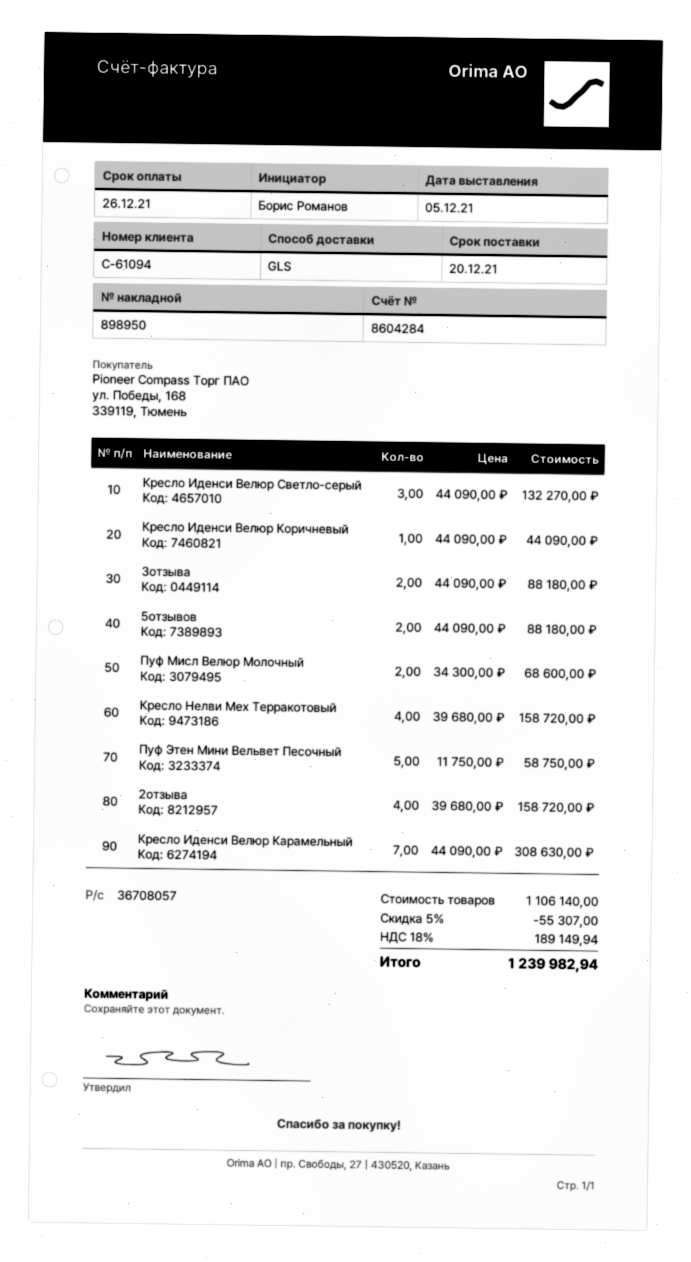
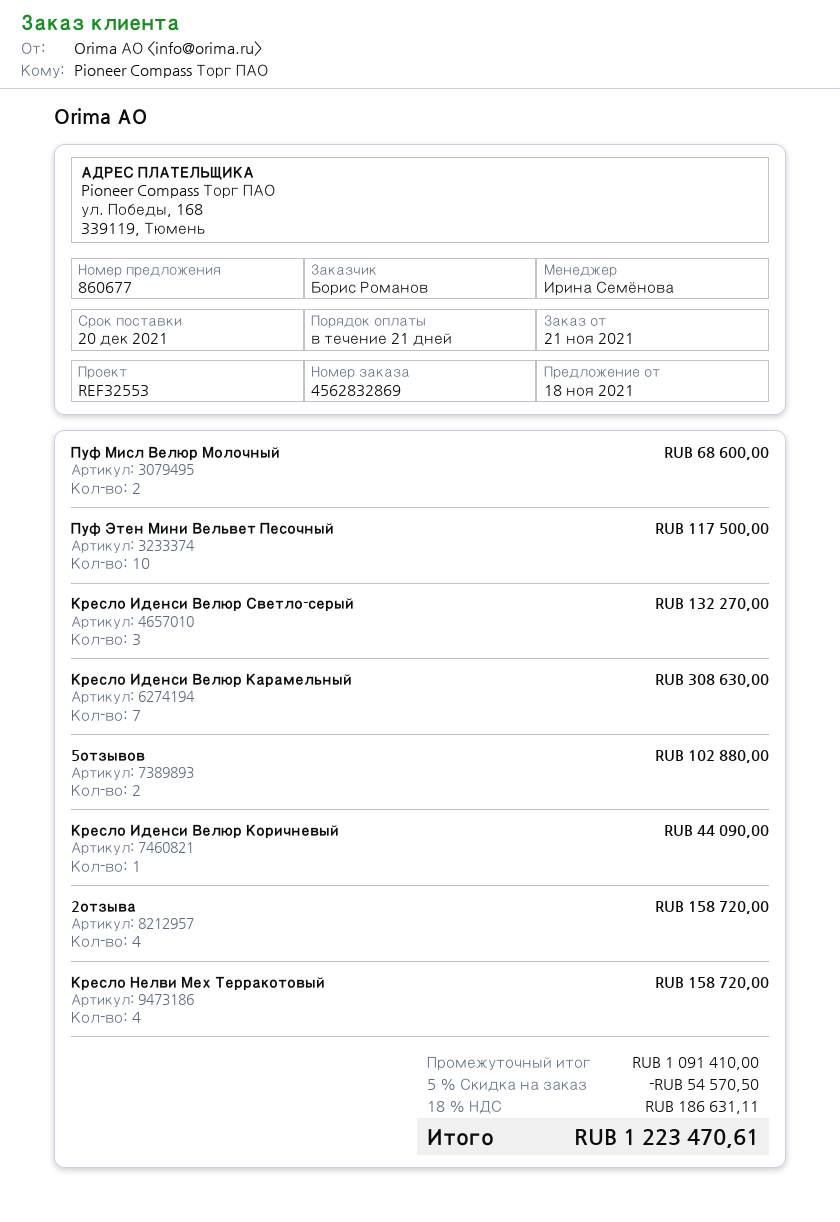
3отзыва: 2 for 88180.00 -> none
5отзывов: 2 for 88180.00 -> 2 for 102880.00
Пуф Этен Мини Вельвет Песочный: 5 for 58750.00 -> 10 for 117500.00
subtotal: 1106140.00 -> 1091410.00
discount: 5% = 55307.00 -> 5% = 54570.50
tax: 18% = 189149.94 -> 18% = 186631.11
total: 1239982.94 -> 1223470.61

